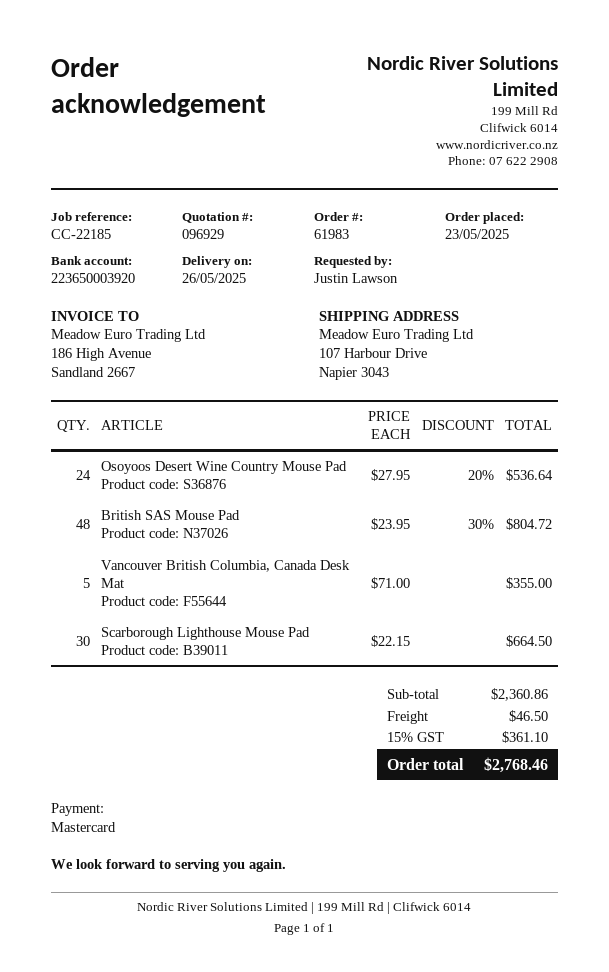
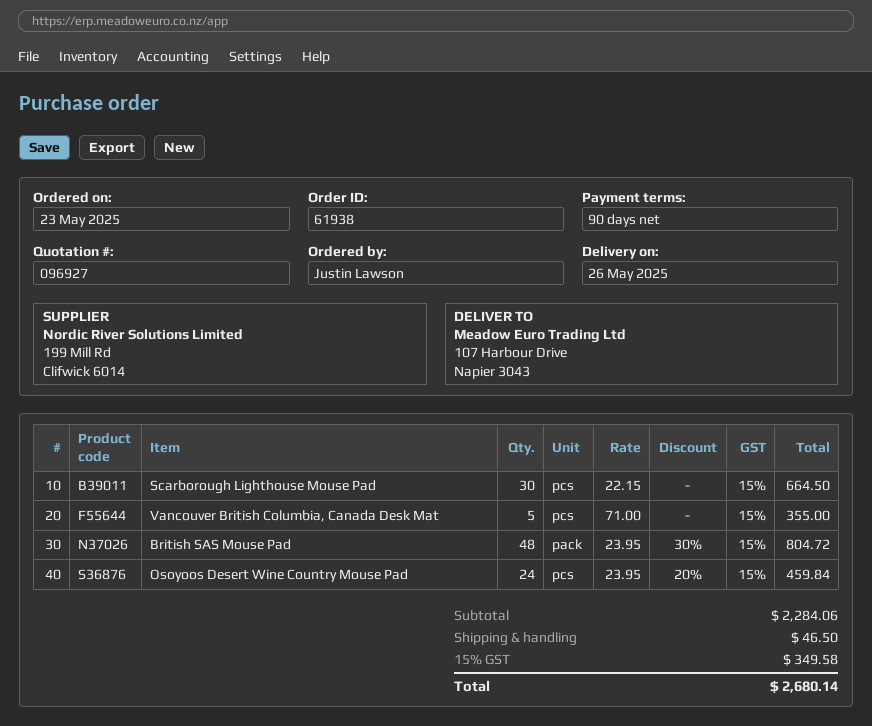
quote number: 096929 -> 096927
order number: 61983 -> 61938
Osoyoos Desert Wine Country Mouse Pad: 24 x 27.95 - 20% = 536.64 -> 24 x 23.95 - 20% = 459.84
subtotal: 2360.86 -> 2284.06
tax: 15% = 361.10 -> 15% = 349.58
total: 2768.46 -> 2680.14

